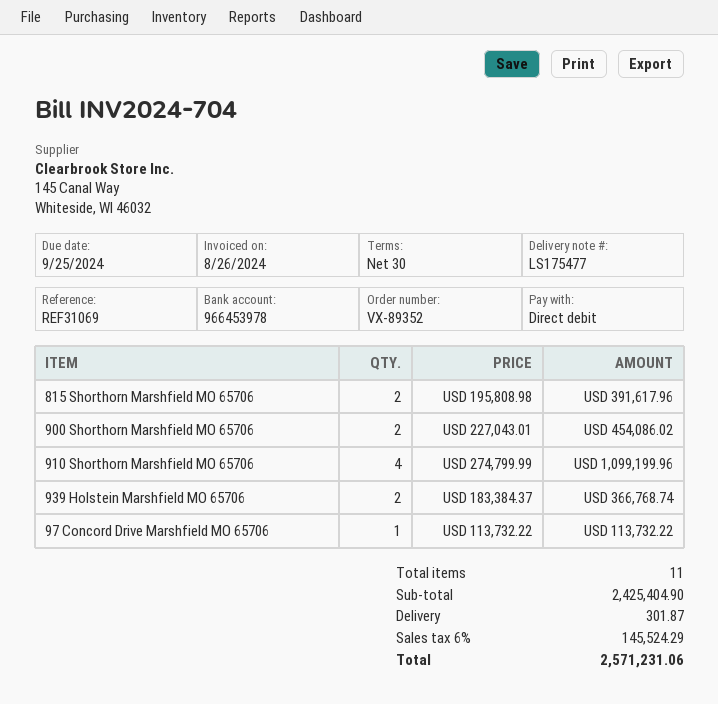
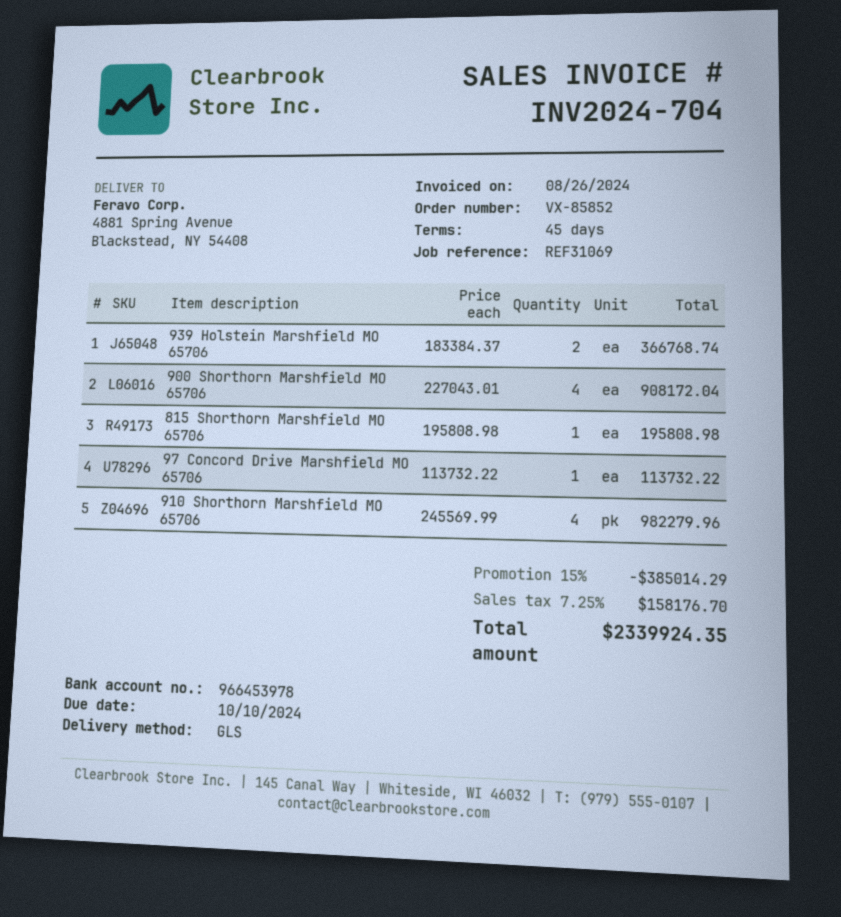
order number: VX-89352 -> VX-85852
payment terms: 30 days -> 45 days
due date: 2024-09-25 -> 2024-10-10
815 Shorthorn Marshfield MO 65706: 2 x 195808.98 = 391617.96 -> 1 x 195808.98 = 195808.98
900 Shorthorn Marshfield MO 65706: 2 x 227043.01 = 454086.02 -> 4 x 227043.01 = 908172.04
910 Shorthorn Marshfield MO 65706: 4 x 274799.99 = 1099199.96 -> 4 x 245569.99 = 982279.96
discount: none -> 15% = 385014.29
shipping: 301.87 -> none
tax: 6% = 145524.29 -> 7.25% = 158176.70
total: 2571231.06 -> 2339924.35

